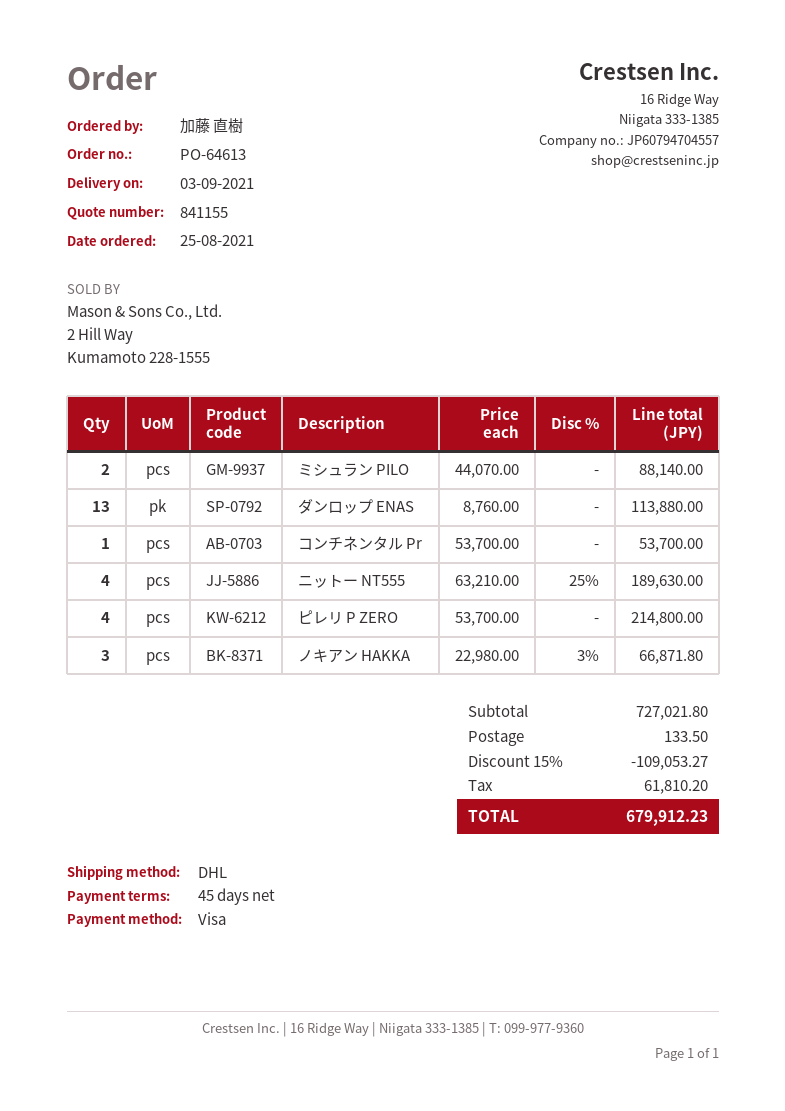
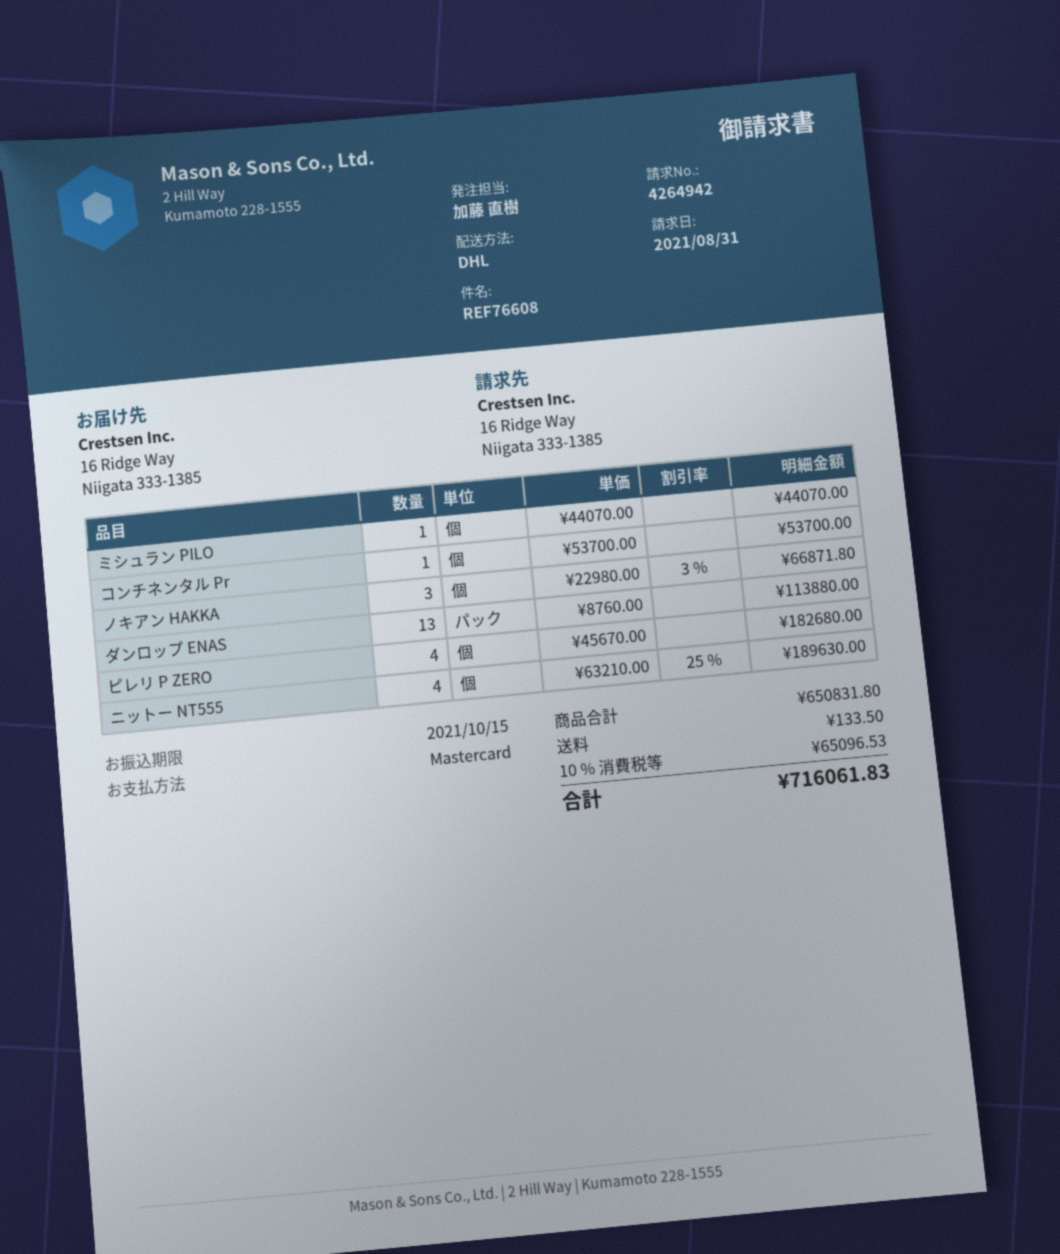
payment method: Visa -> Mastercard
ミシュラン PILO: 2 x 44070.00 = 88140.00 -> 1 x 44070.00 = 44070.00
ピレリ P ZERO: 4 x 53700.00 = 214800.00 -> 4 x 45670.00 = 182680.00
subtotal: 727021.80 -> 650831.80
discount: 15% = 109053.27 -> none
tax: 61810.20 -> 65096.53
total: 679912.23 -> 716061.83

